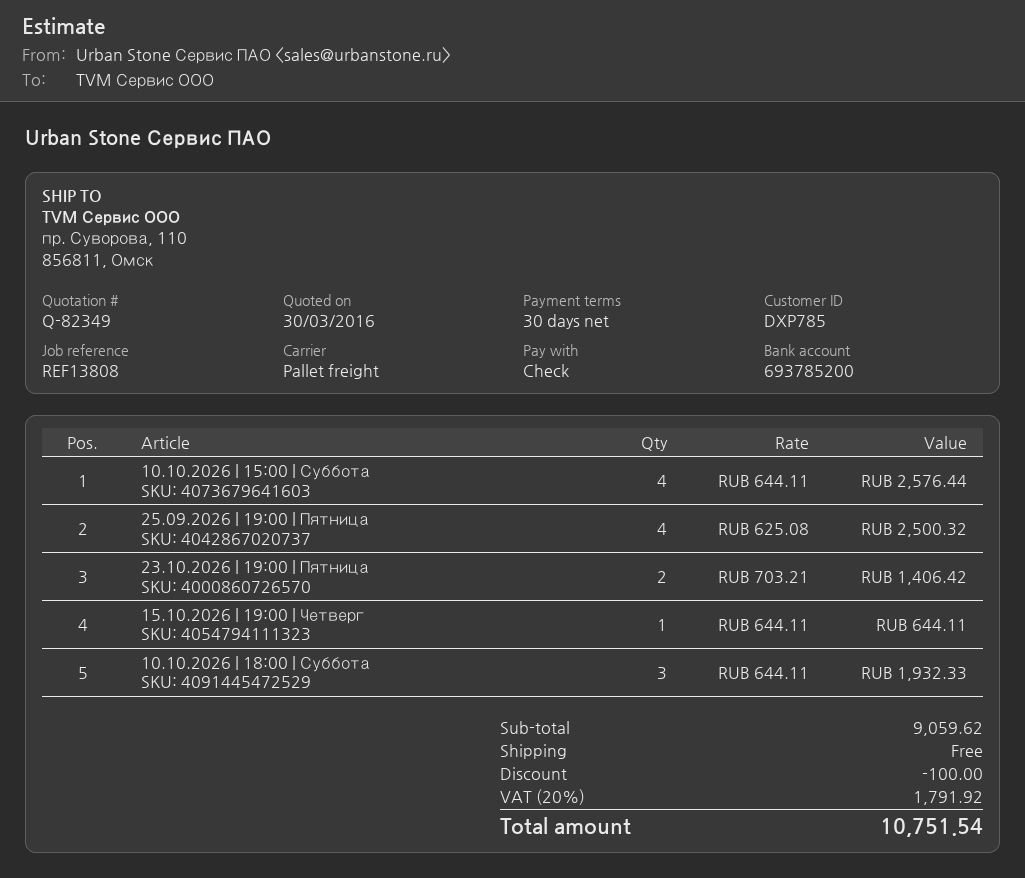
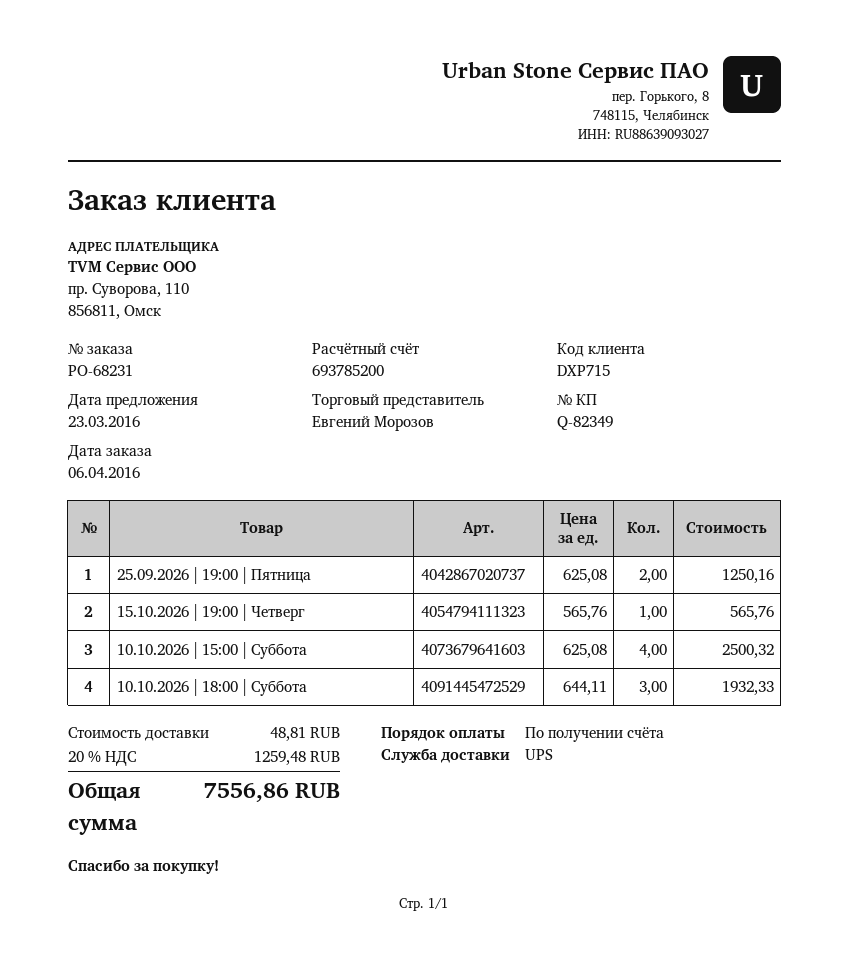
quote date: 2016-03-30 -> 2016-03-23
payment terms: 30 days -> on receipt
customer number: DXP785 -> DXP715
shipping method: pallet freight -> UPS
10.10.2026 | 15:00 | Суббота: 4 x 644.11 = 2576.44 -> 4 x 625.08 = 2500.32
25.09.2026 | 19:00 | Пятница: 4 x 625.08 = 2500.32 -> 2 x 625.08 = 1250.16
23.10.2026 | 19:00 | Пятница: 2 x 703.21 = 1406.42 -> none
15.10.2026 | 19:00 | Четверг: 1 x 644.11 = 644.11 -> 1 x 565.76 = 565.76
discount: 100.00 -> none
shipping: 0.00 -> 48.81
tax: 20% = 1791.92 -> 20% = 1259.48
total: 10751.54 -> 7556.86

